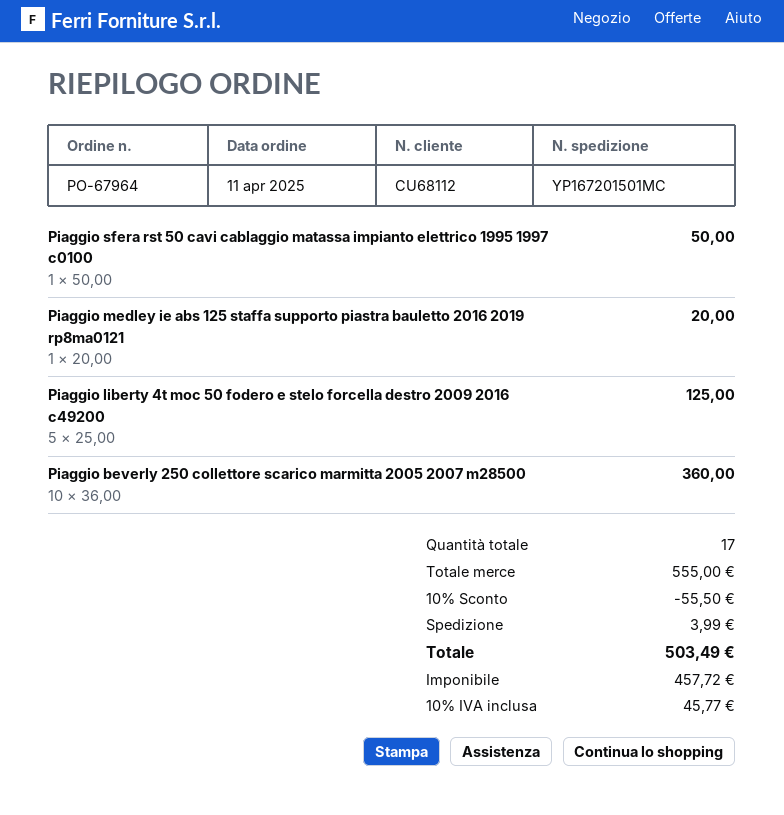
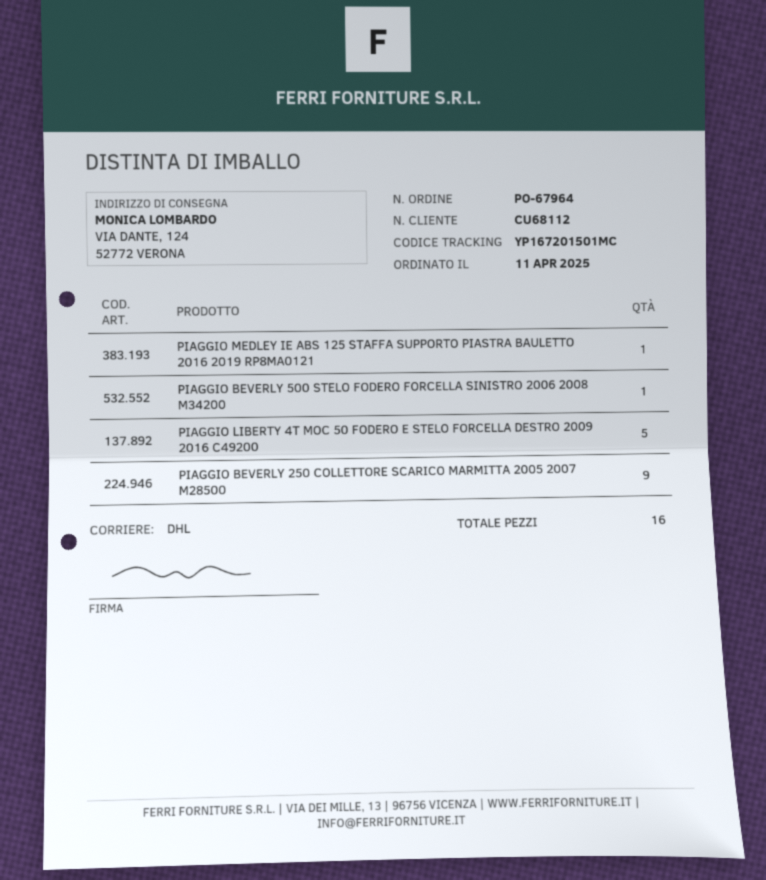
Piaggio sfera rst 50 cavi cablaggio matassa impianto elettrico 1995 1997 c0100: 1 -> none
Piaggio beverly 250 collettore scarico marmitta 2005 2007 m28500: 10 -> 9
PIAGGIO BEVERLY 500 STELO FODERO FORCELLA SINISTRO 2006 2008 M34200: none -> 1
total quantity: 17 -> 16

